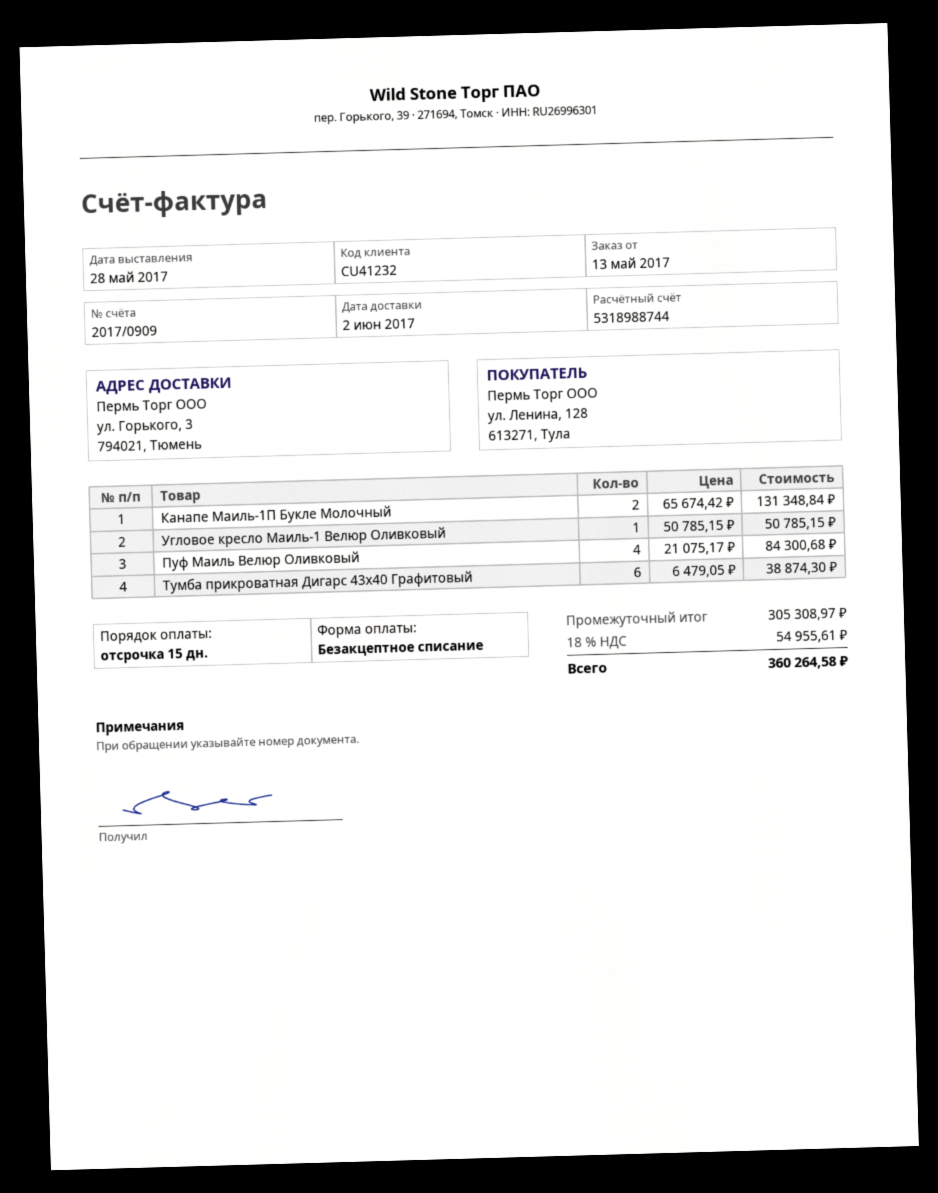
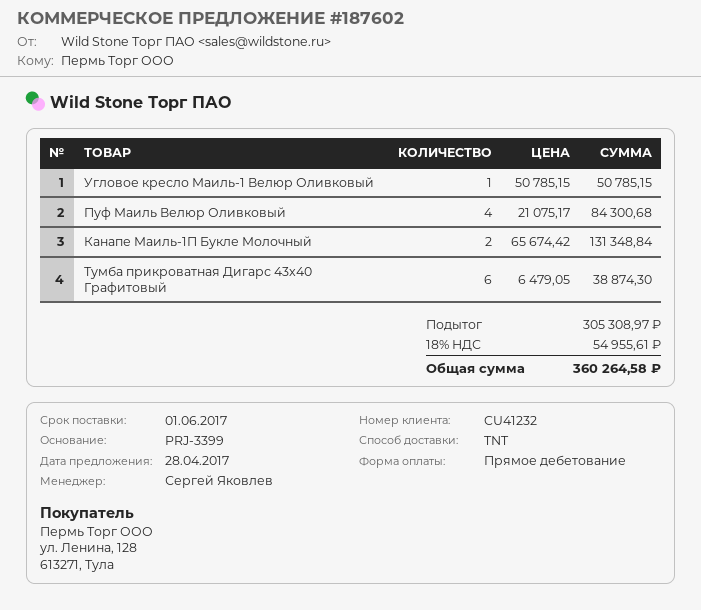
delivery date: 2017-06-02 -> 2017-06-01

